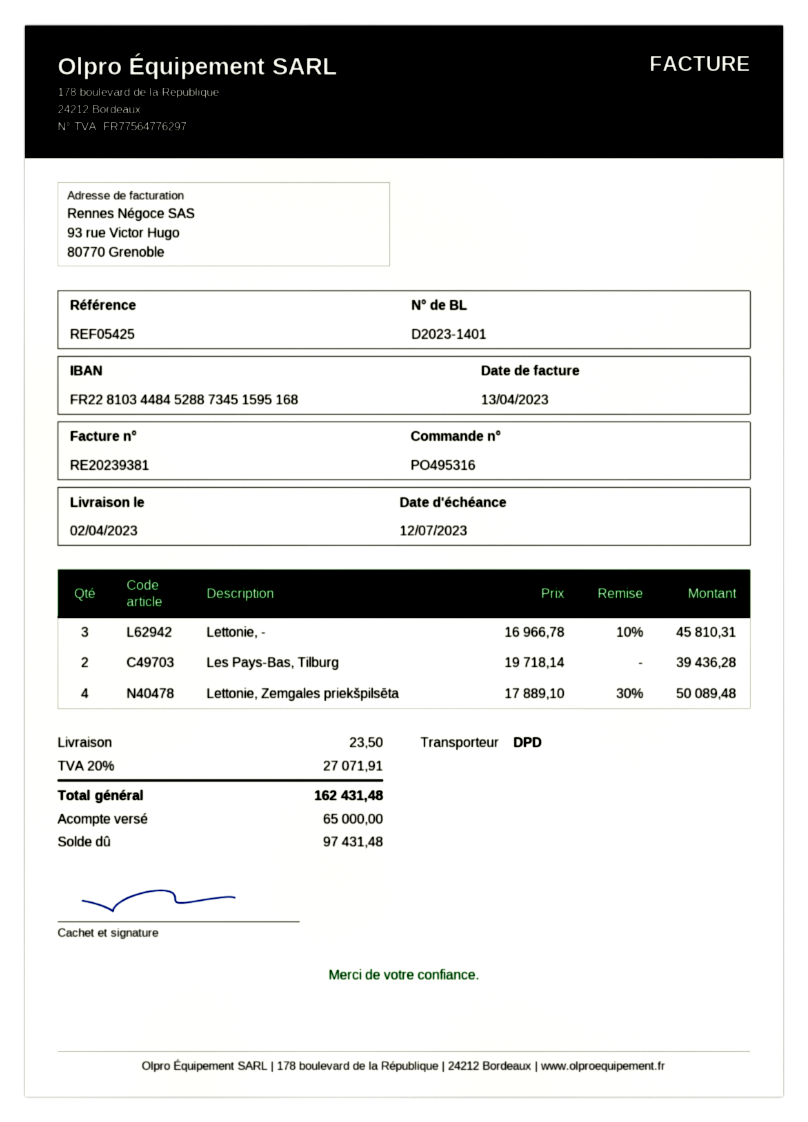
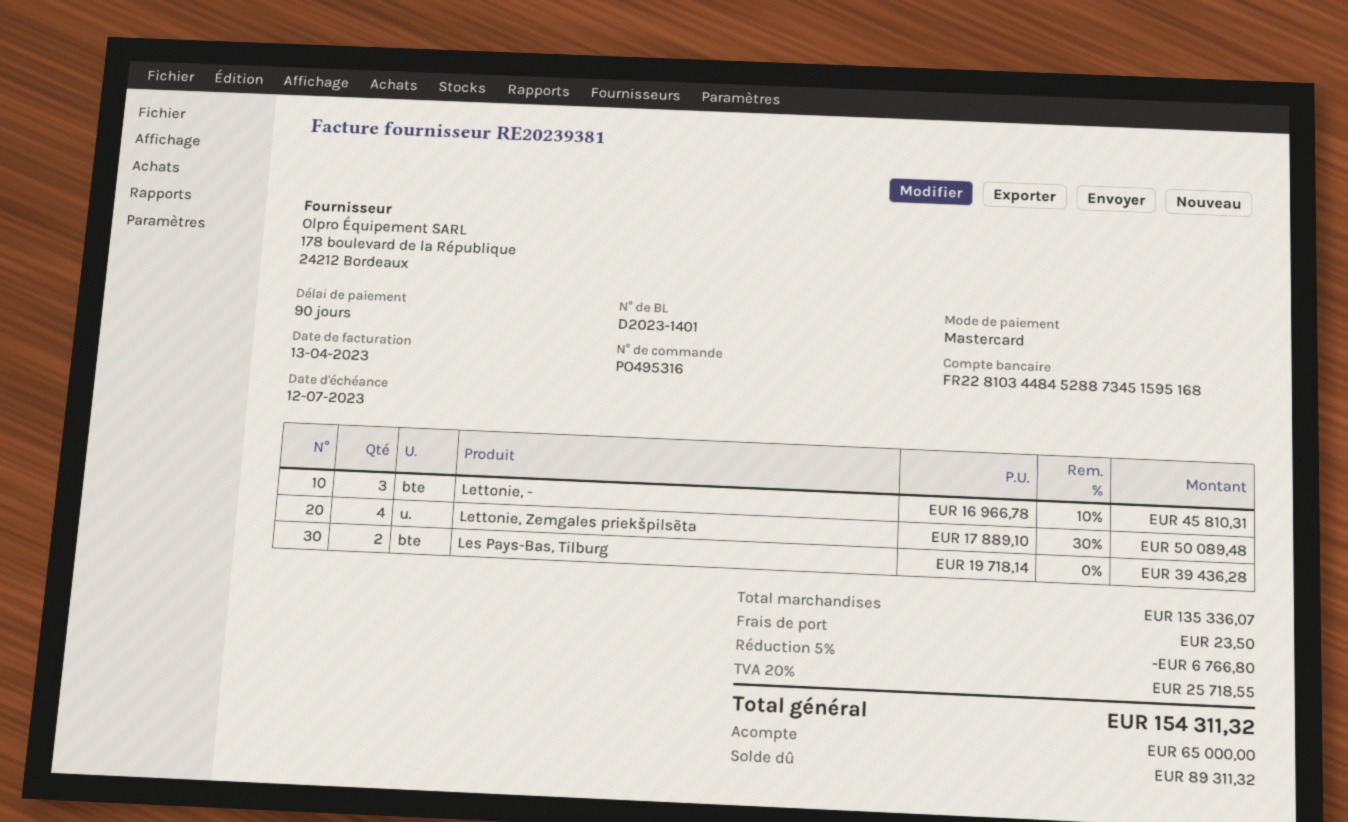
discount: none -> 5% = 6766.80
tax: 20% = 27071.91 -> 20% = 25718.55
total: 162431.48 -> 154311.32
balance: 97431.48 -> 89311.32

